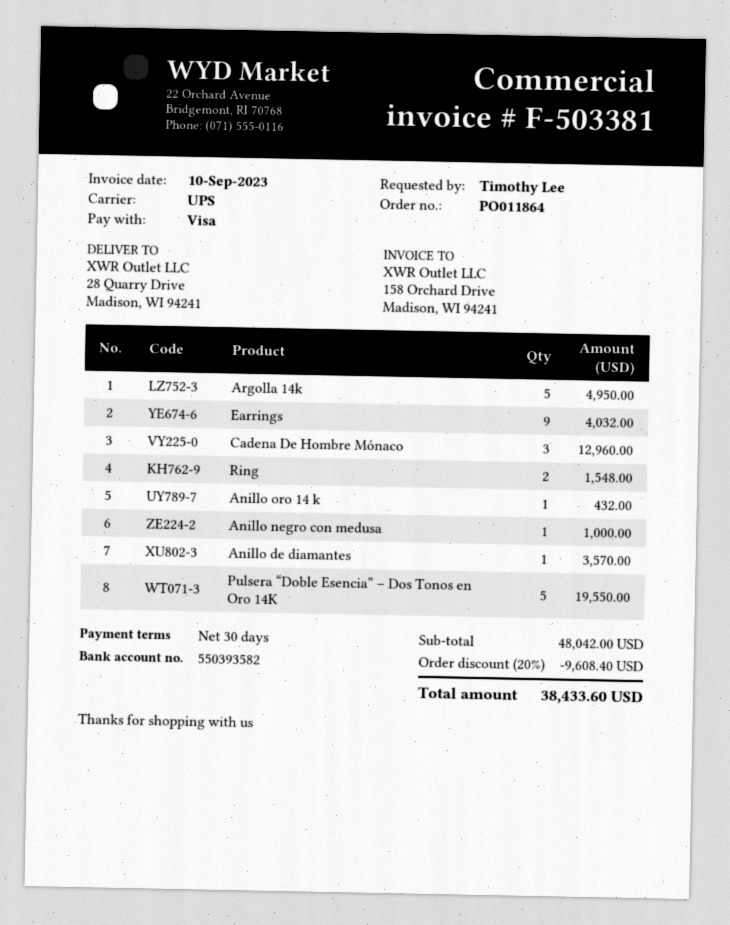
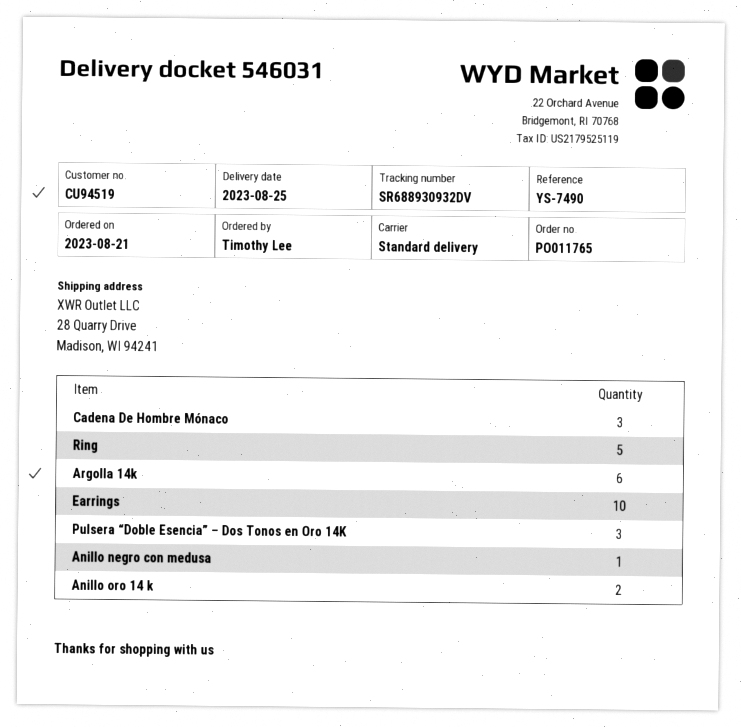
order number: PO011864 -> PO011765
shipping method: UPS -> standard
Argolla 14k: 5 -> 6
Earrings: 9 -> 10
Ring: 2 -> 5
Anillo oro 14 k: 1 -> 2
Anillo de diamantes: 1 -> none
Pulsera “Doble Esencia” – Dos Tonos en Oro 14K: 5 -> 3

